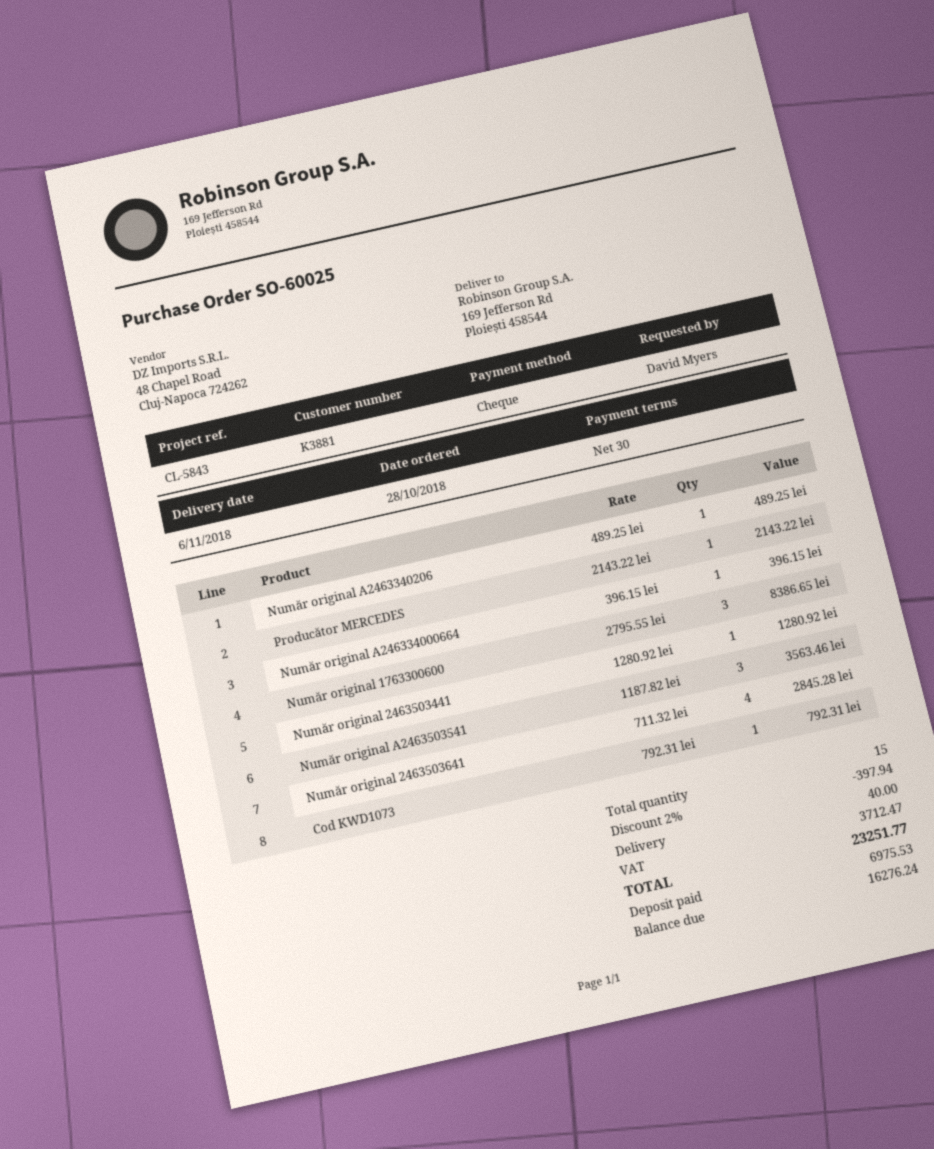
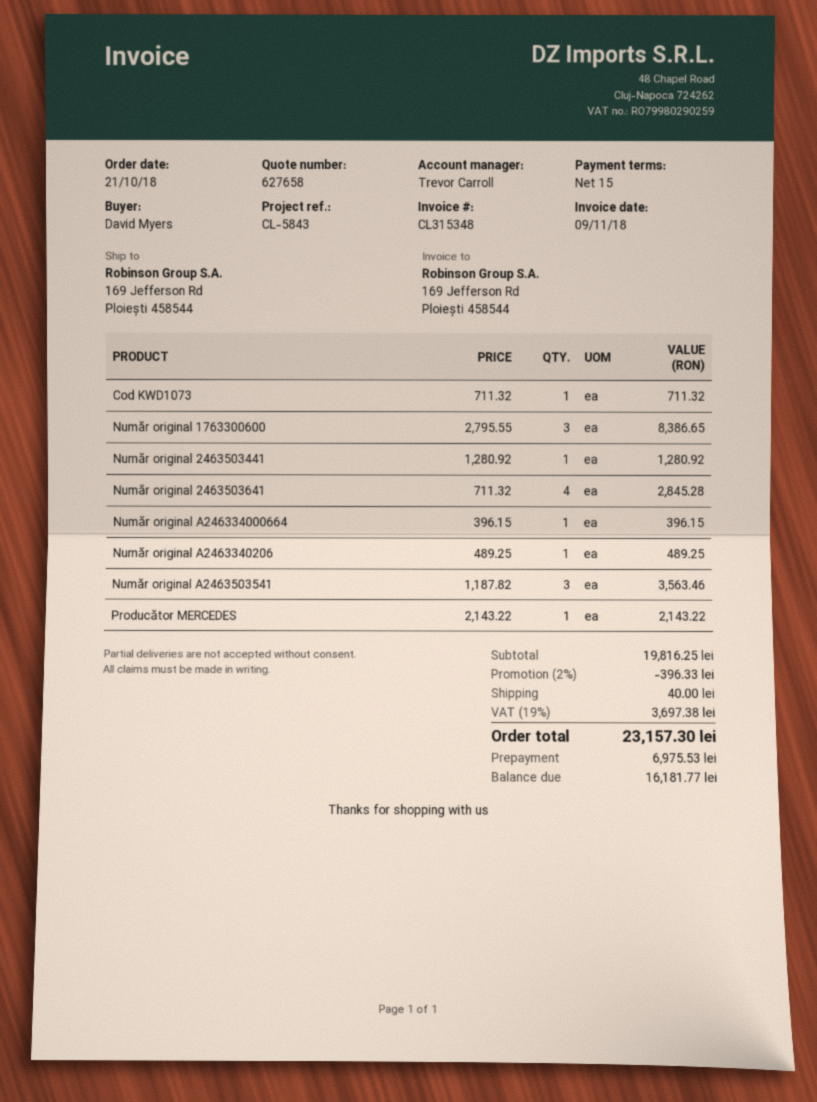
order date: 2018-10-28 -> 2018-10-21
payment terms: 30 days -> 15 days
Cod KWD1073: 1 x 792.31 = 792.31 -> 1 x 711.32 = 711.32
discount: 2% = 397.94 -> 2% = 396.33
tax: 3712.47 -> 3697.38
total: 23251.77 -> 23157.30
balance: 16276.24 -> 16181.77

